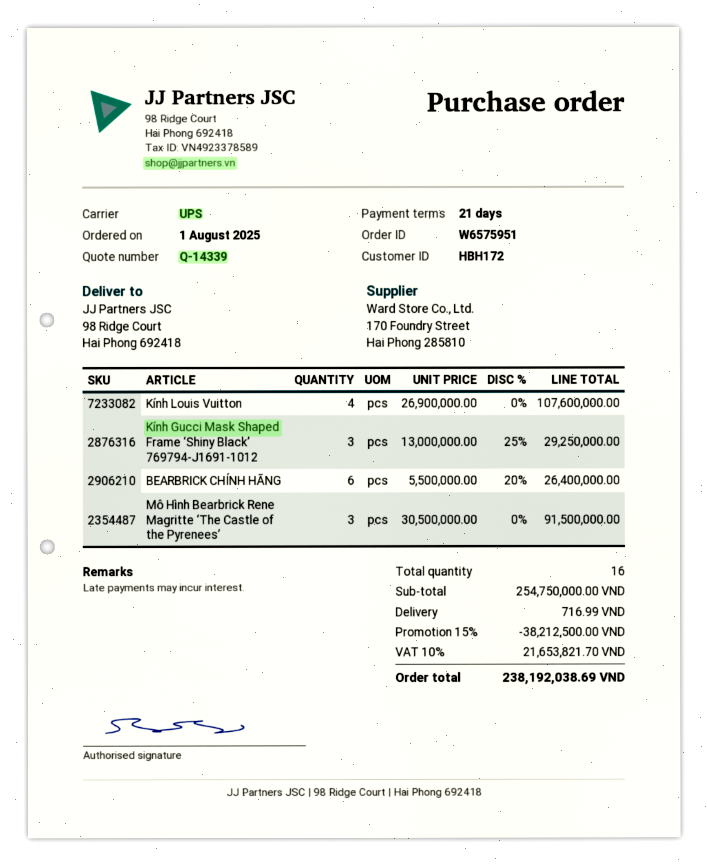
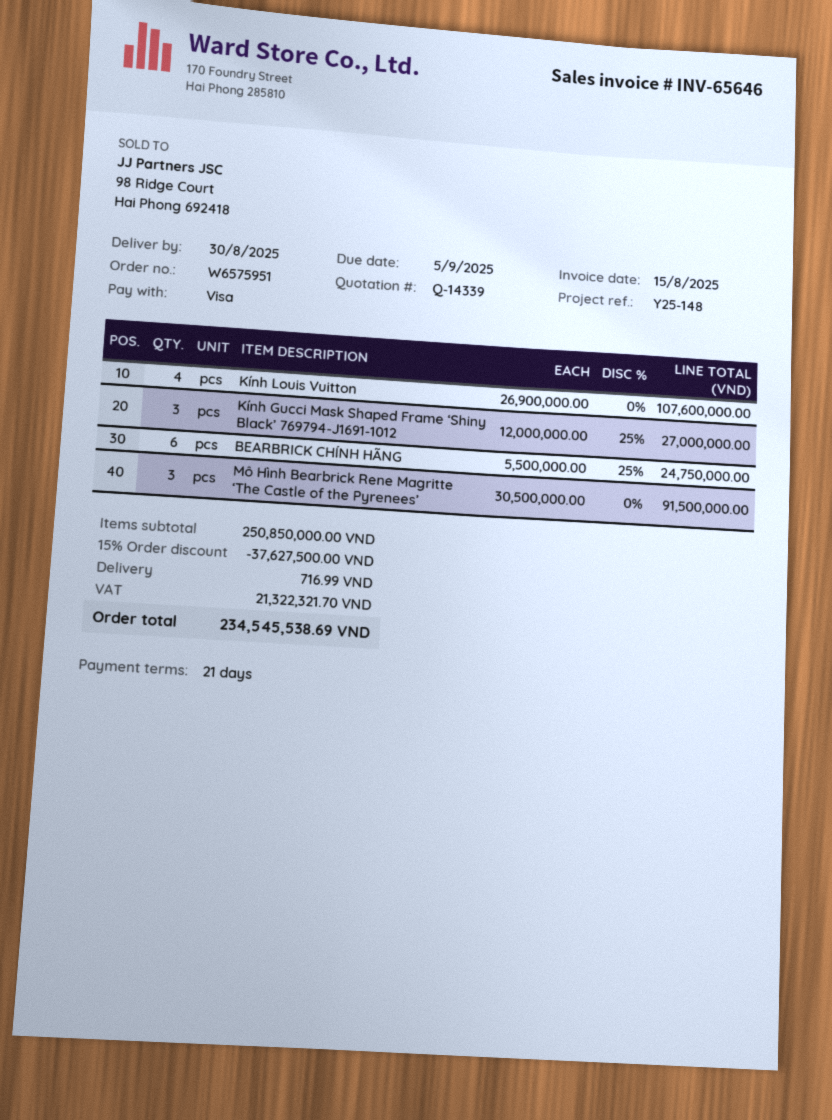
Kính Gucci Mask Shaped Frame ‘Shiny Black’ 769794-J1691-1012: 3 x 13000000.00 - 25% = 29250000.00 -> 3 x 12000000.00 - 25% = 27000000.00
BEARBRICK CHÍNH HÃNG: 6 x 5500000.00 - 20% = 26400000.00 -> 6 x 5500000.00 - 25% = 24750000.00
subtotal: 254750000.00 -> 250850000.00
discount: 15% = 38212500.00 -> 15% = 37627500.00
tax: 21653821.70 -> 21322321.70
total: 238192038.69 -> 234545538.69

